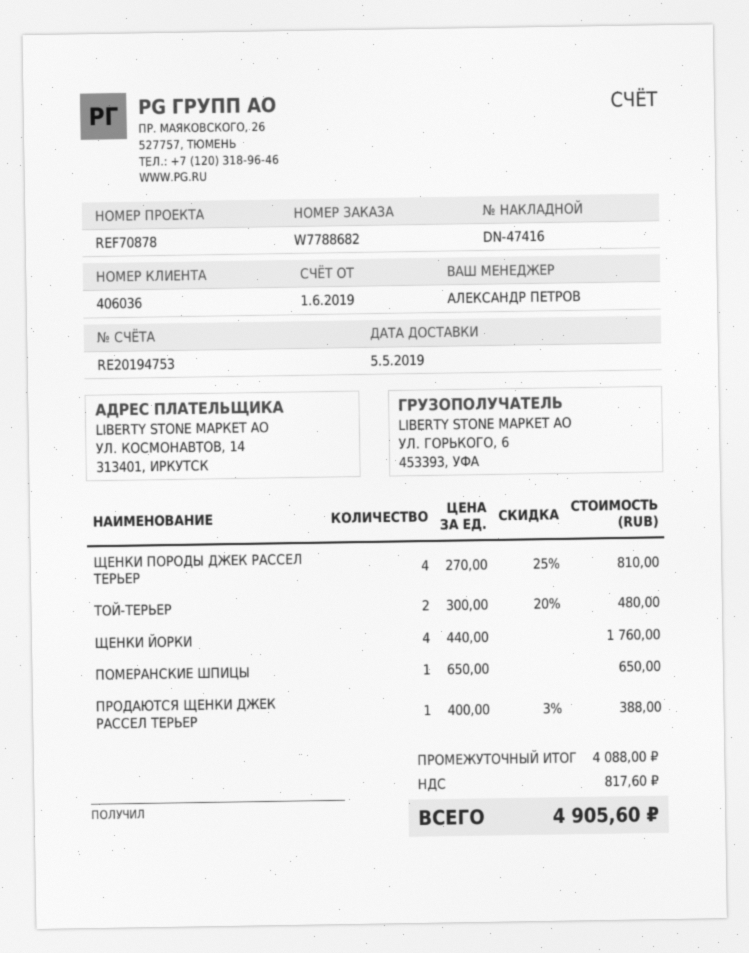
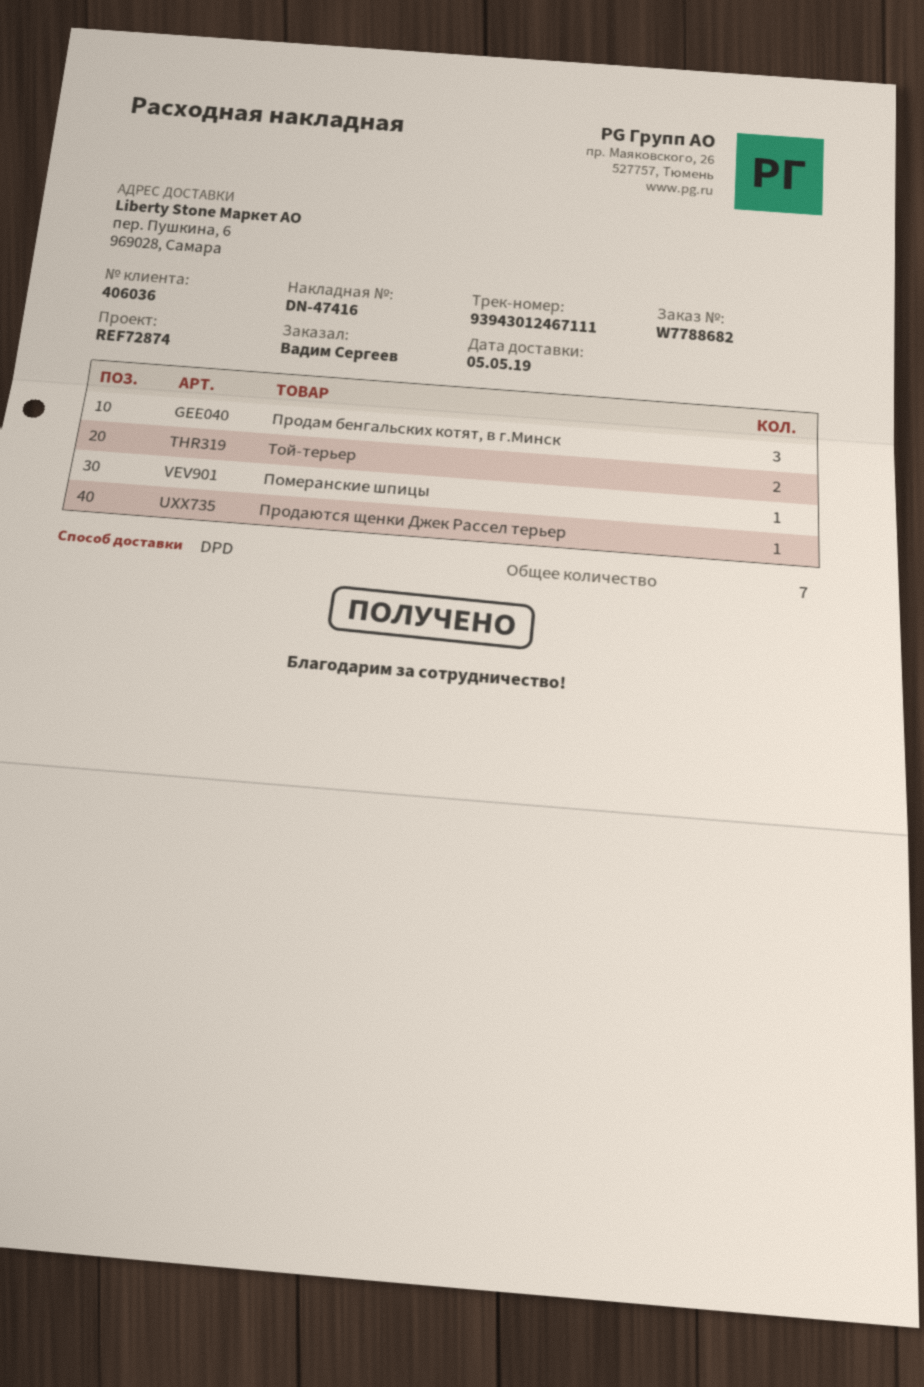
reference: REF70878 -> REF72874
ship to: УЛ. ГОРЬКОГО, 6, 453393, УФА -> пер. Пушкина, 6, 969028, Самара
ЩЕНКИ ПОРОДЫ ДЖЕК РАССЕЛ ТЕРЬЕР: 4 -> none
ЩЕНКИ ЙОРКИ: 4 -> none
Продам бенгальских котят, в г.Минск: none -> 3

